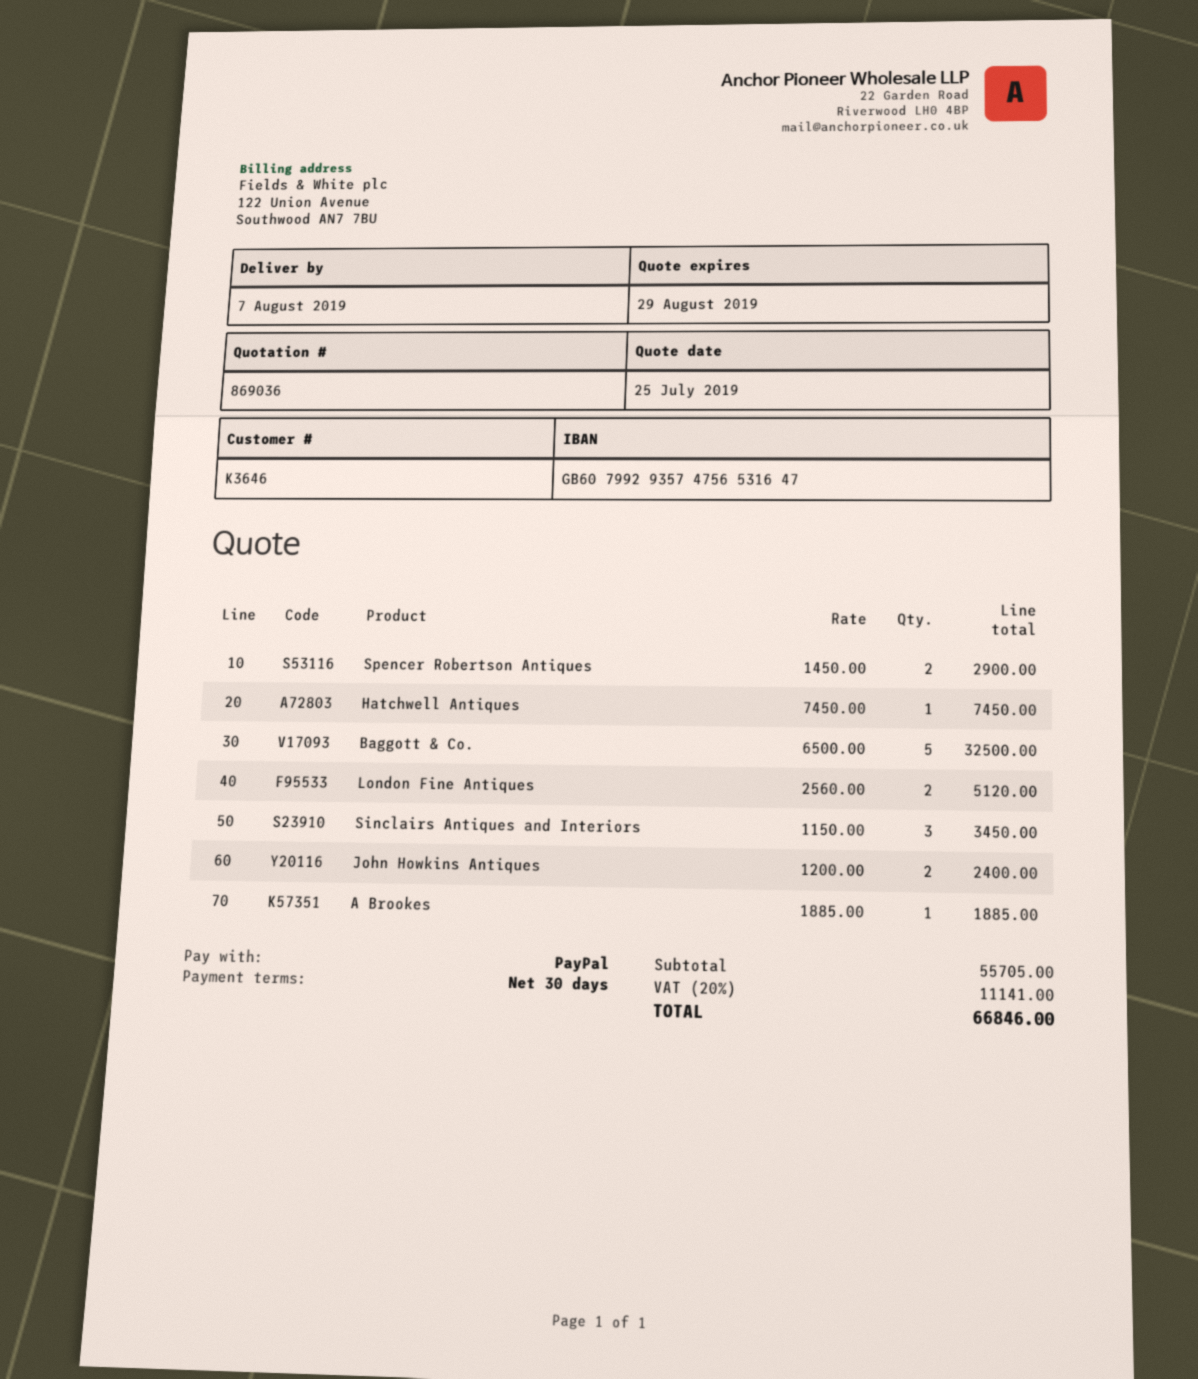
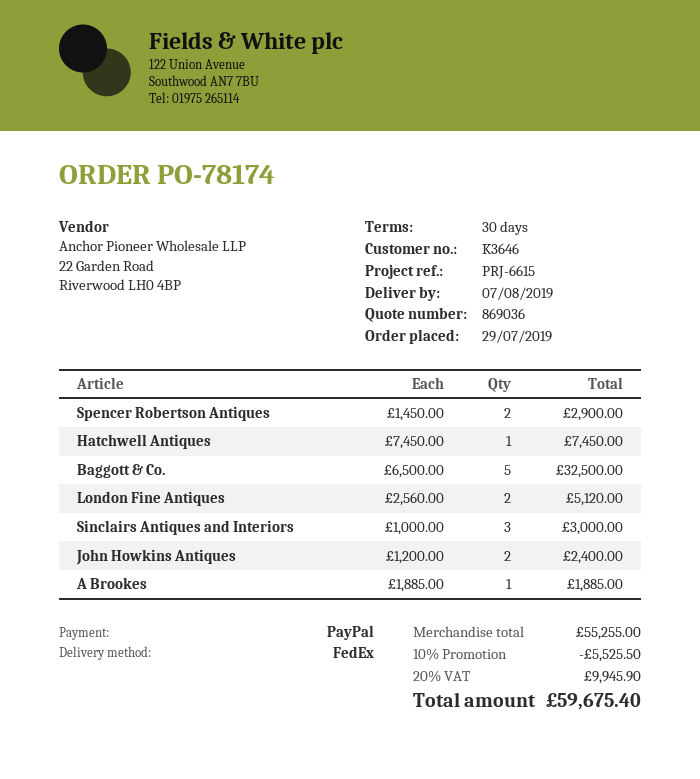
Sinclairs Antiques and Interiors: 3 x 1150.00 = 3450.00 -> 3 x 1000.00 = 3000.00
subtotal: 55705.00 -> 55255.00
discount: none -> 10% = 5525.50
tax: 20% = 11141.00 -> 20% = 9945.90
total: 66846.00 -> 59675.40

